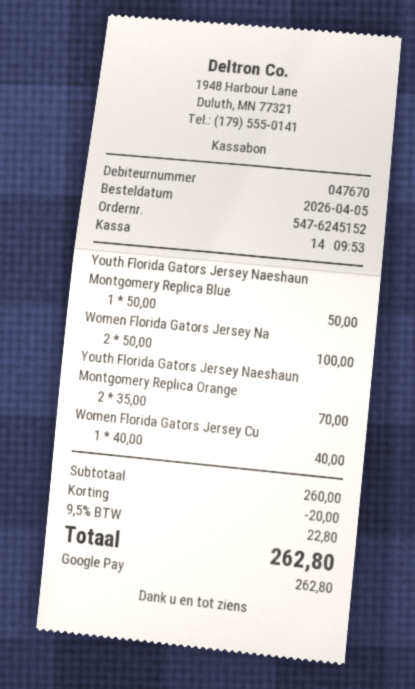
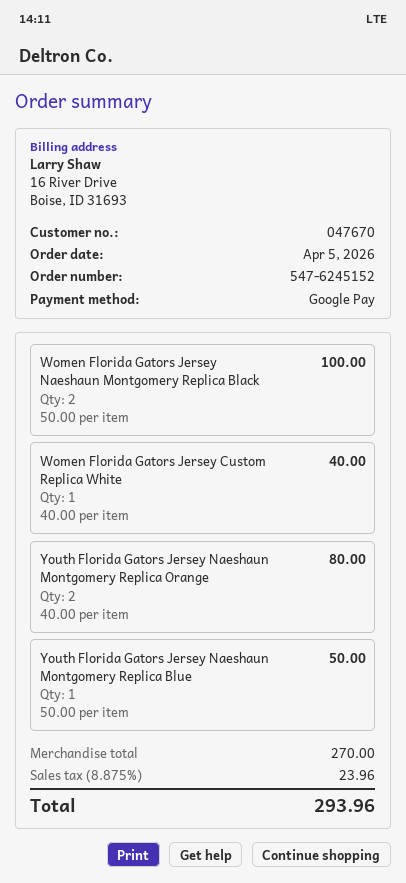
Youth Florida Gators Jersey Naeshaun Montgomery Replica Orange: 2 x 35.00 = 70.00 -> 2 x 40.00 = 80.00
subtotal: 260.00 -> 270.00
discount: 20.00 -> none
tax: 9.5% = 22.80 -> 8.875% = 23.96
total: 262.80 -> 293.96

